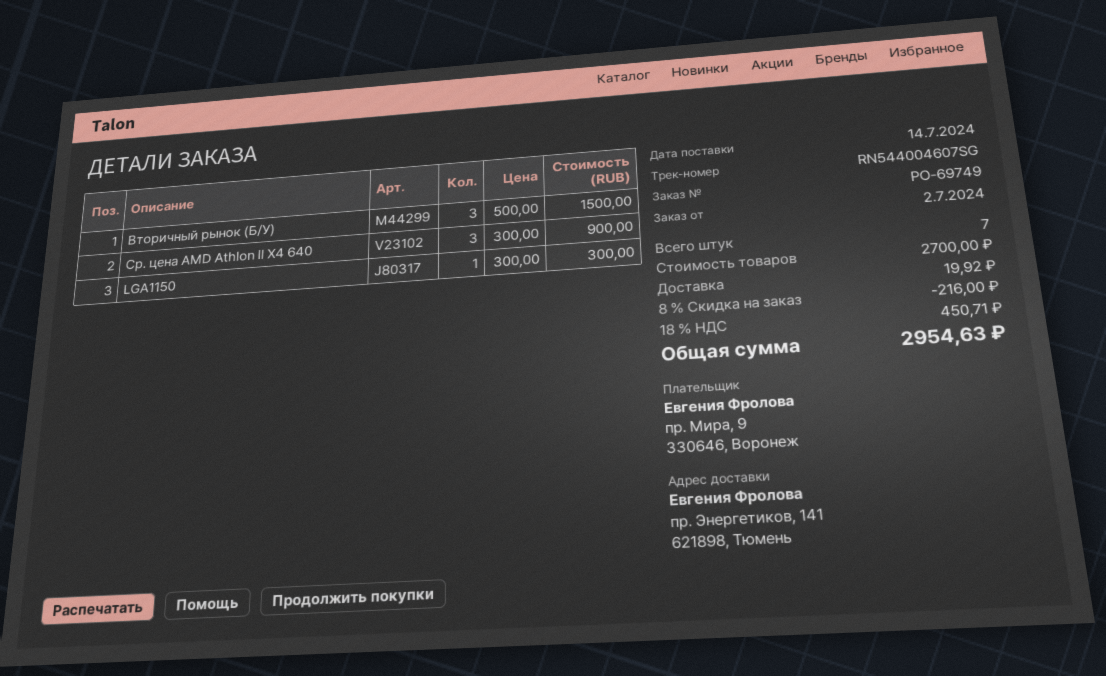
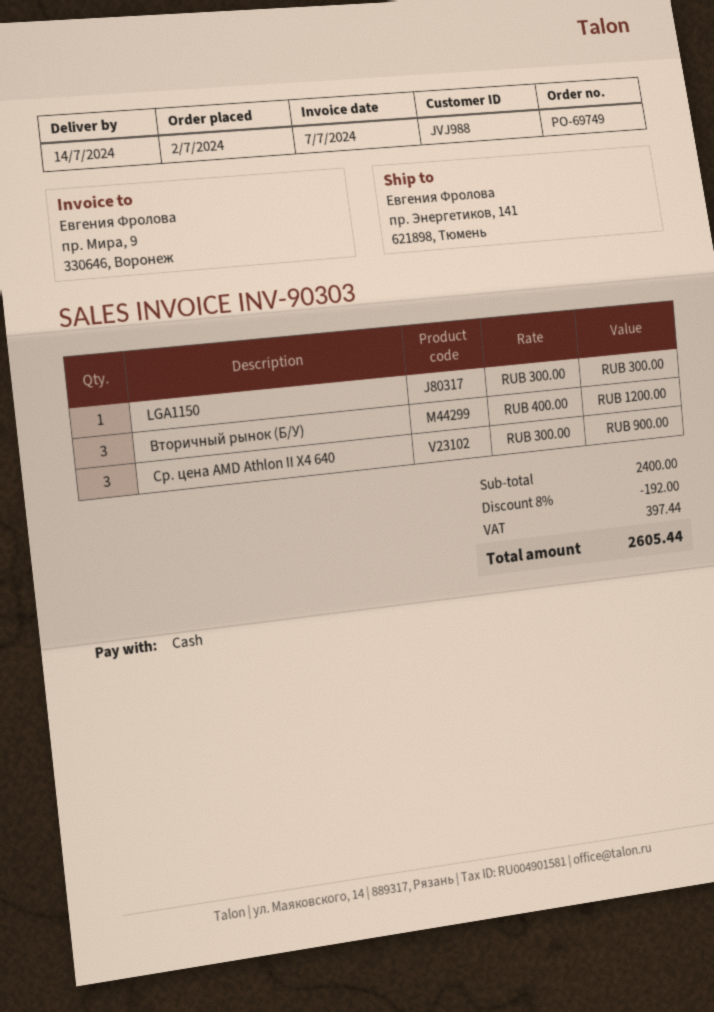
Вторичный рынок (Б/У): 3 x 500.00 = 1500.00 -> 3 x 400.00 = 1200.00
subtotal: 2700.00 -> 2400.00
discount: 8% = 216.00 -> 8% = 192.00
shipping: 19.92 -> none
tax: 450.71 -> 397.44
total: 2954.63 -> 2605.44

